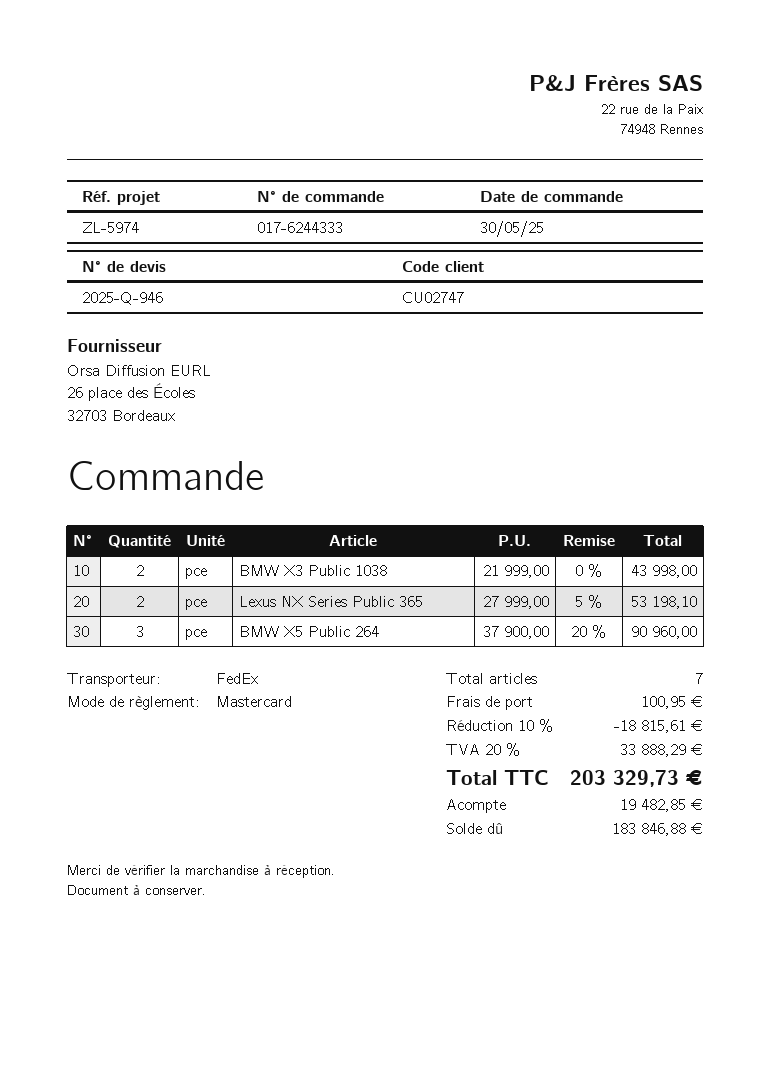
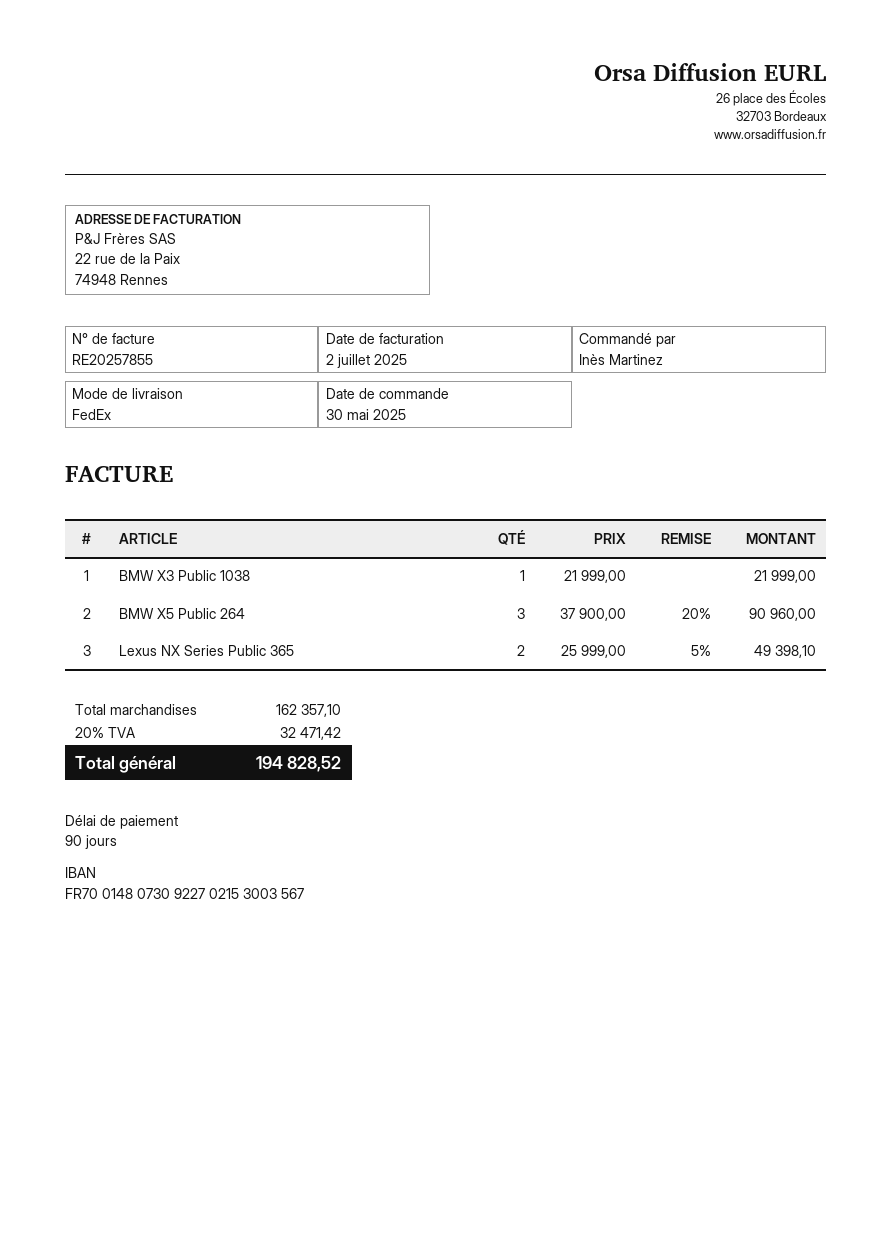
BMW X3 Public 1038: 2 x 21999.00 = 43998.00 -> 1 x 21999.00 = 21999.00
Lexus NX Series Public 365: 2 x 27999.00 - 5% = 53198.10 -> 2 x 25999.00 - 5% = 49398.10
discount: 10% = 18815.61 -> none
shipping: 100.95 -> none
tax: 20% = 33888.29 -> 20% = 32471.42
total: 203329.73 -> 194828.52

